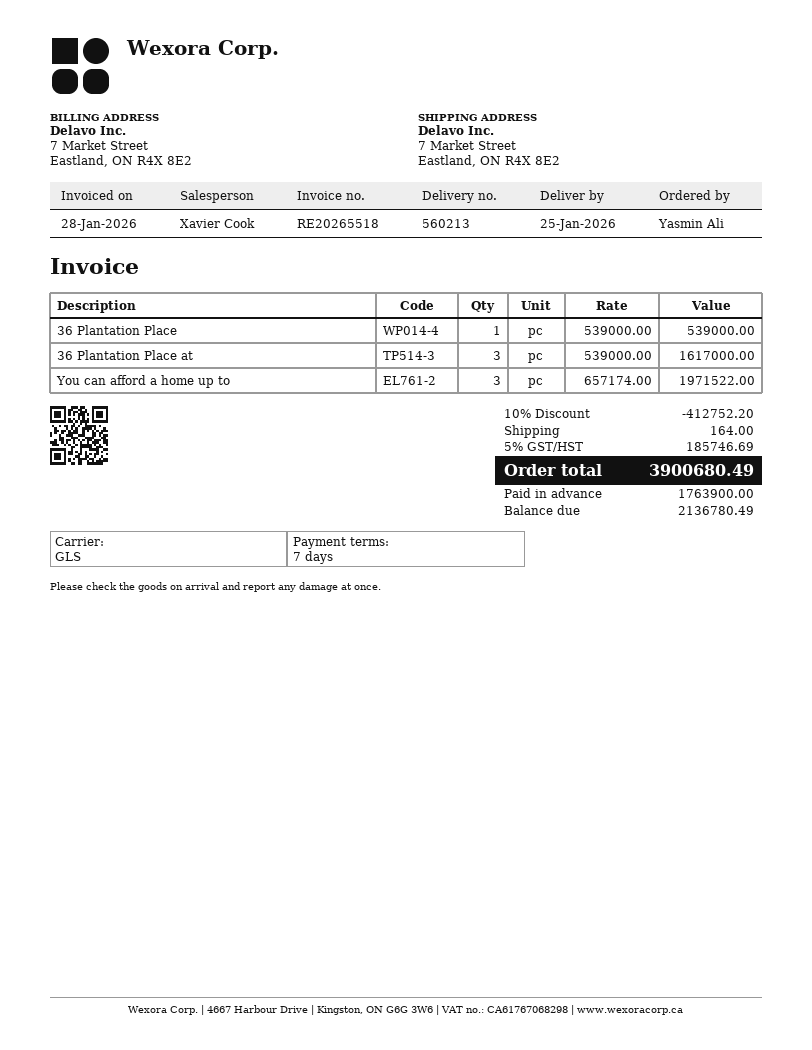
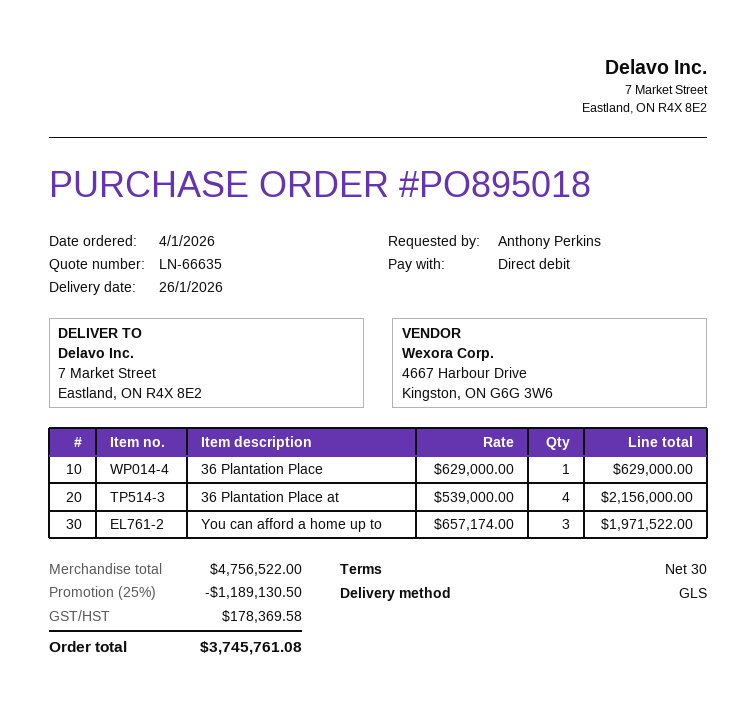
delivery date: 2026-01-25 -> 2026-01-26
payment terms: 7 days -> 30 days
ordered by: Yasmin Ali -> Anthony Perkins
36 Plantation Place: 1 x 539000.00 = 539000.00 -> 1 x 629000.00 = 629000.00
36 Plantation Place at: 3 x 539000.00 = 1617000.00 -> 4 x 539000.00 = 2156000.00
discount: 10% = 412752.20 -> 25% = 1189130.50
shipping: 164.00 -> none
tax: 185746.69 -> 178369.58
total: 3900680.49 -> 3745761.08

